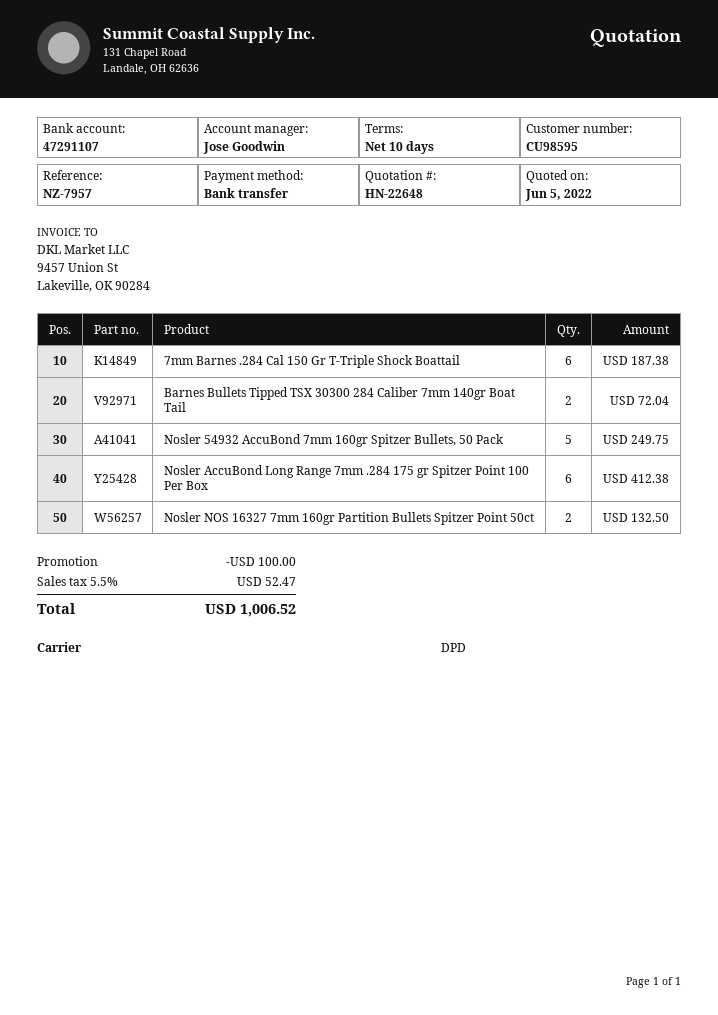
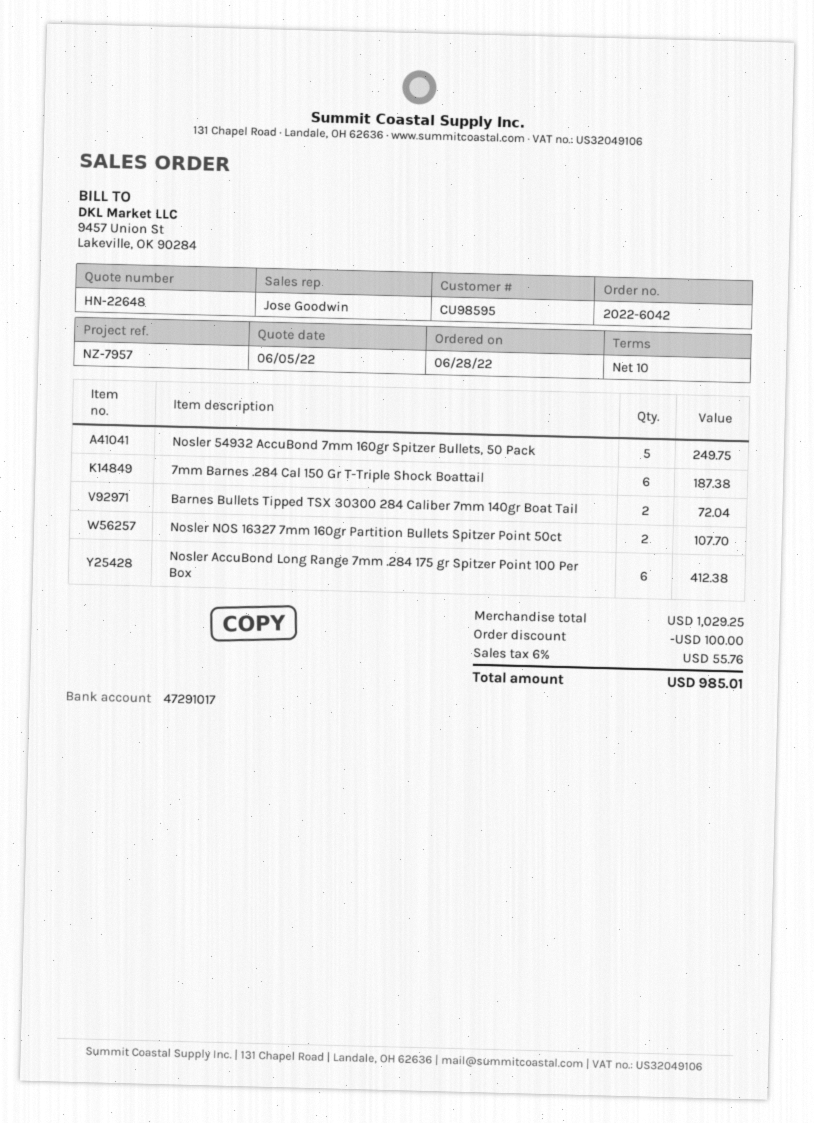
bank account: 47291107 -> 47291017
Nosler NOS 16327 7mm 160gr Partition Bullets Spitzer Point 50ct: 2 for 132.50 -> 2 for 107.70
tax: 5.5% = 52.47 -> 6% = 55.76
total: 1006.52 -> 985.01

